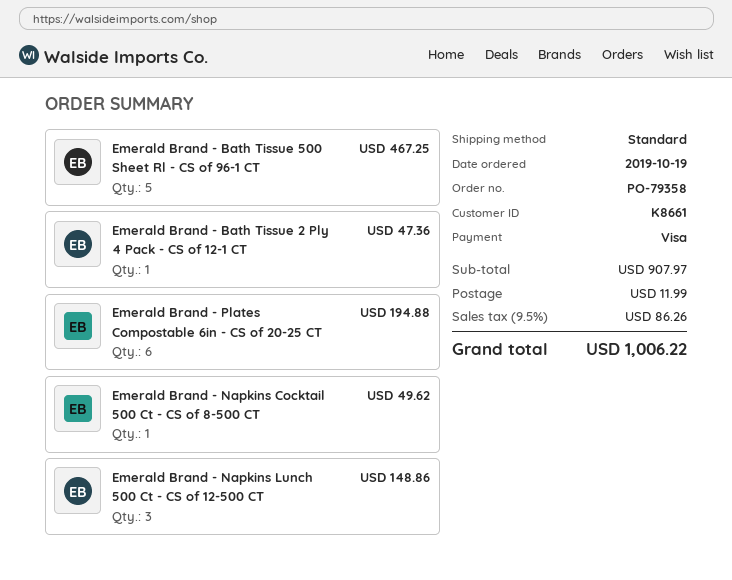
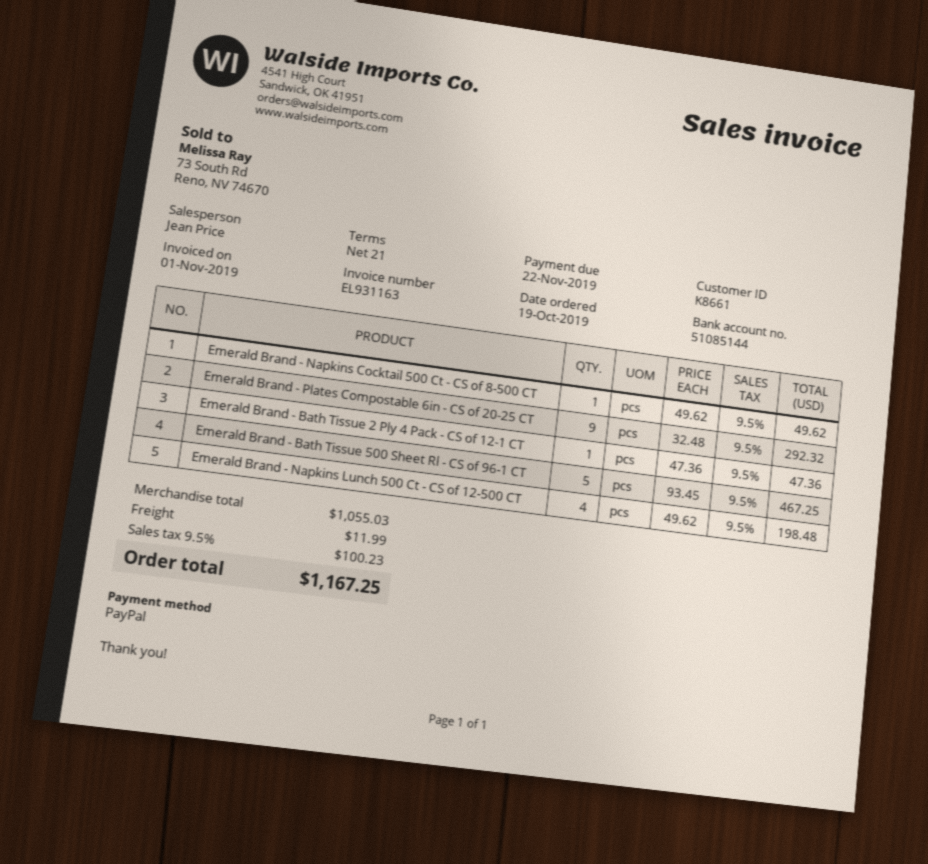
payment method: Visa -> PayPal
Emerald Brand - Plates Compostable 6in - CS of 20-25 CT: 6 for 194.88 -> 9 for 292.32
Emerald Brand - Napkins Lunch 500 Ct - CS of 12-500 CT: 3 for 148.86 -> 4 for 198.48
subtotal: 907.97 -> 1055.03
tax: 9.5% = 86.26 -> 9.5% = 100.23
total: 1006.22 -> 1167.25

